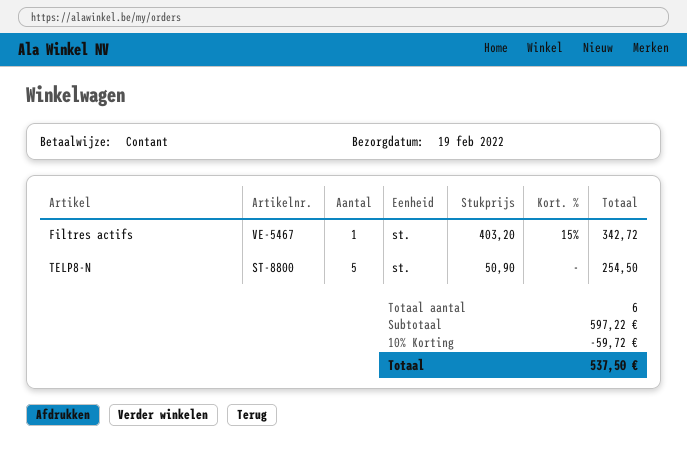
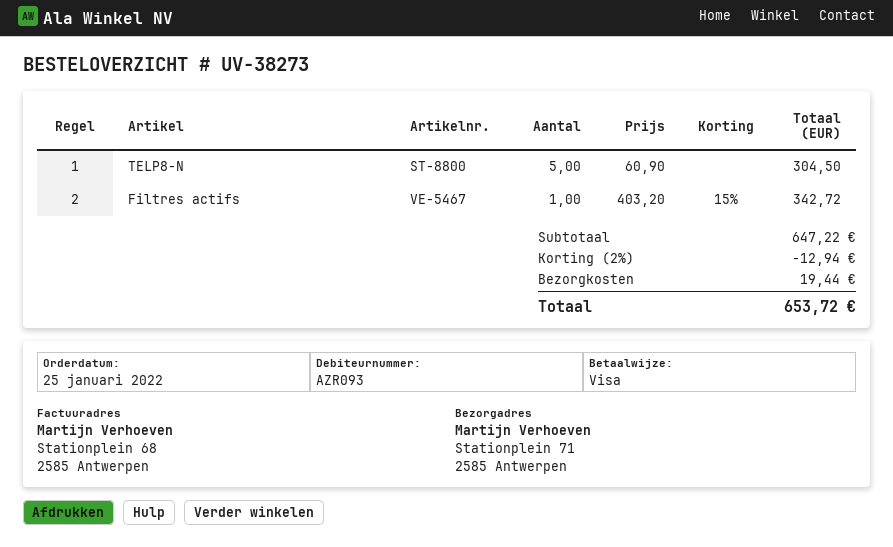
payment method: cash -> Visa
TELP8-N: 5 x 50.90 = 254.50 -> 5 x 60.90 = 304.50
subtotal: 597.22 -> 647.22
discount: 10% = 59.72 -> 2% = 12.94
shipping: none -> 19.44
total: 537.50 -> 653.72

